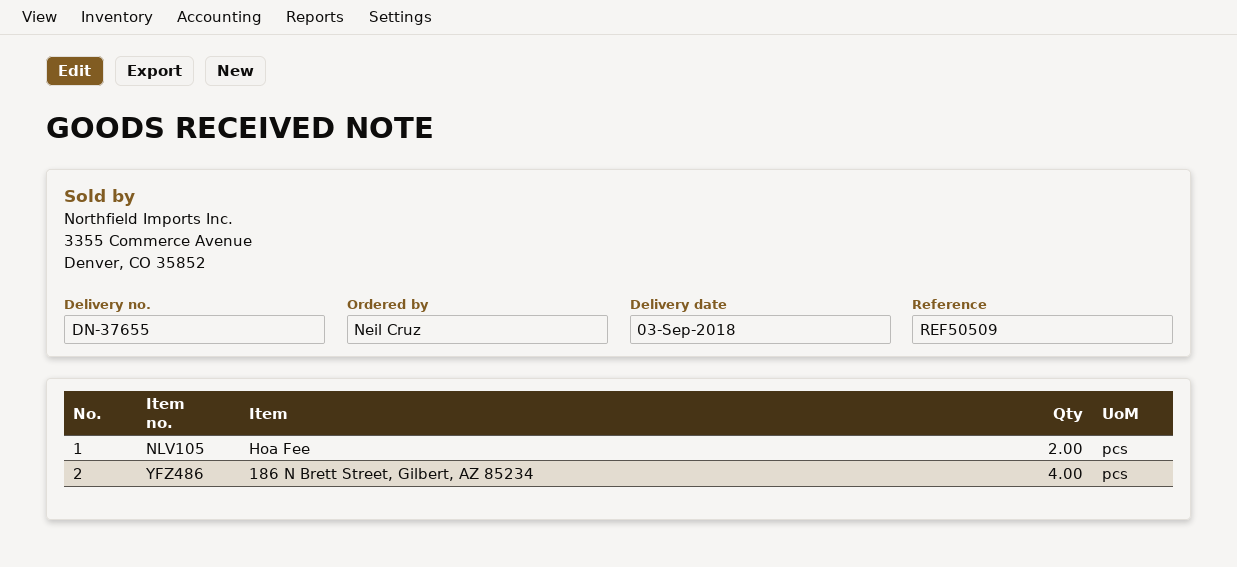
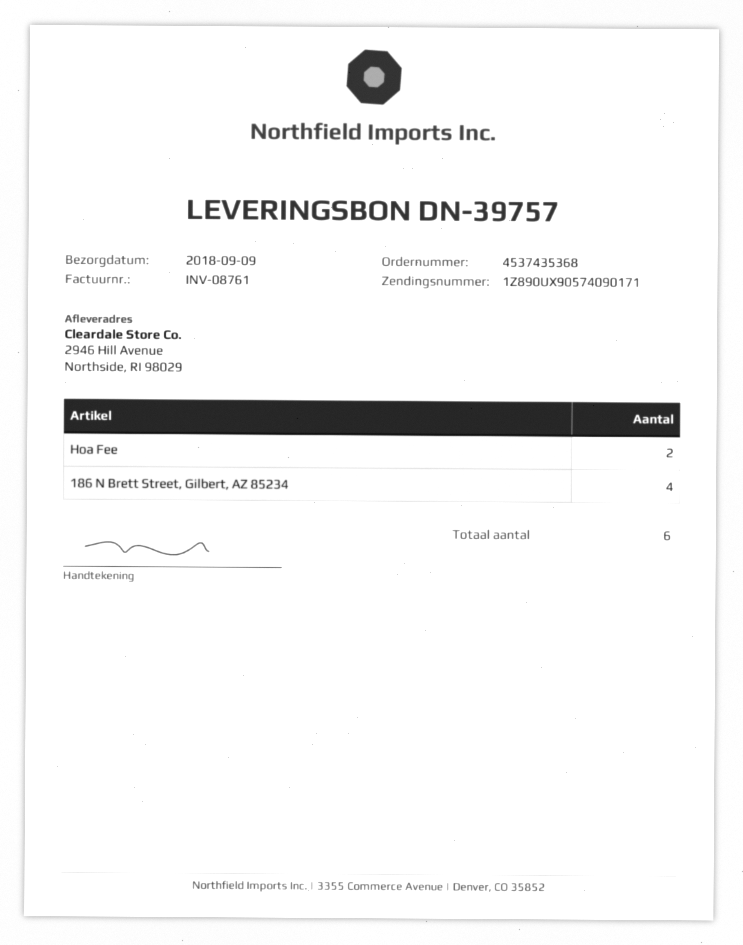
delivery note number: DN-37655 -> DN-39757
delivery date: 2018-09-03 -> 2018-09-09

